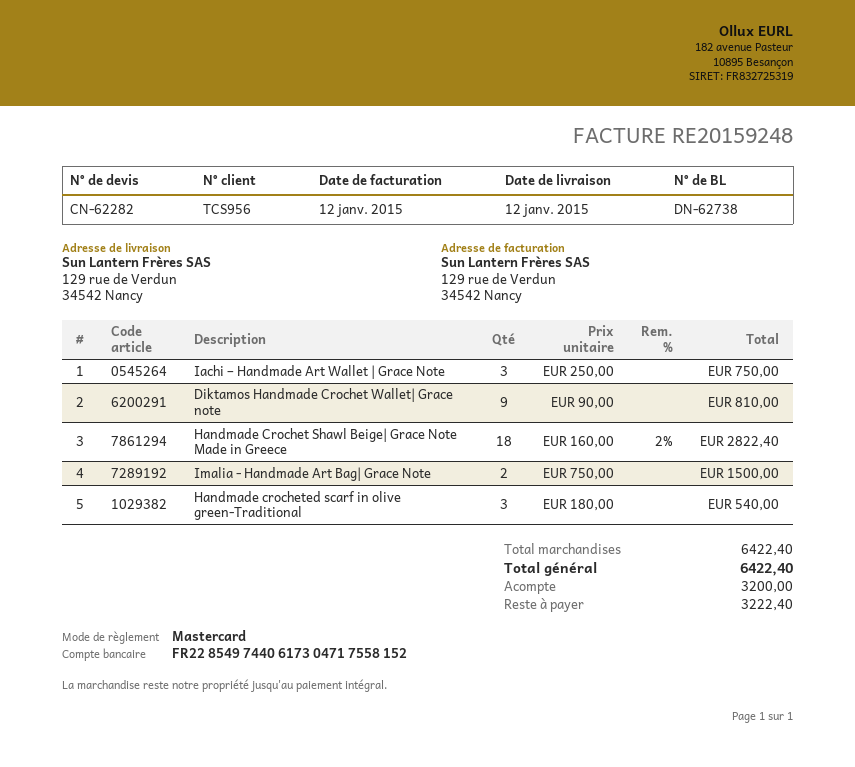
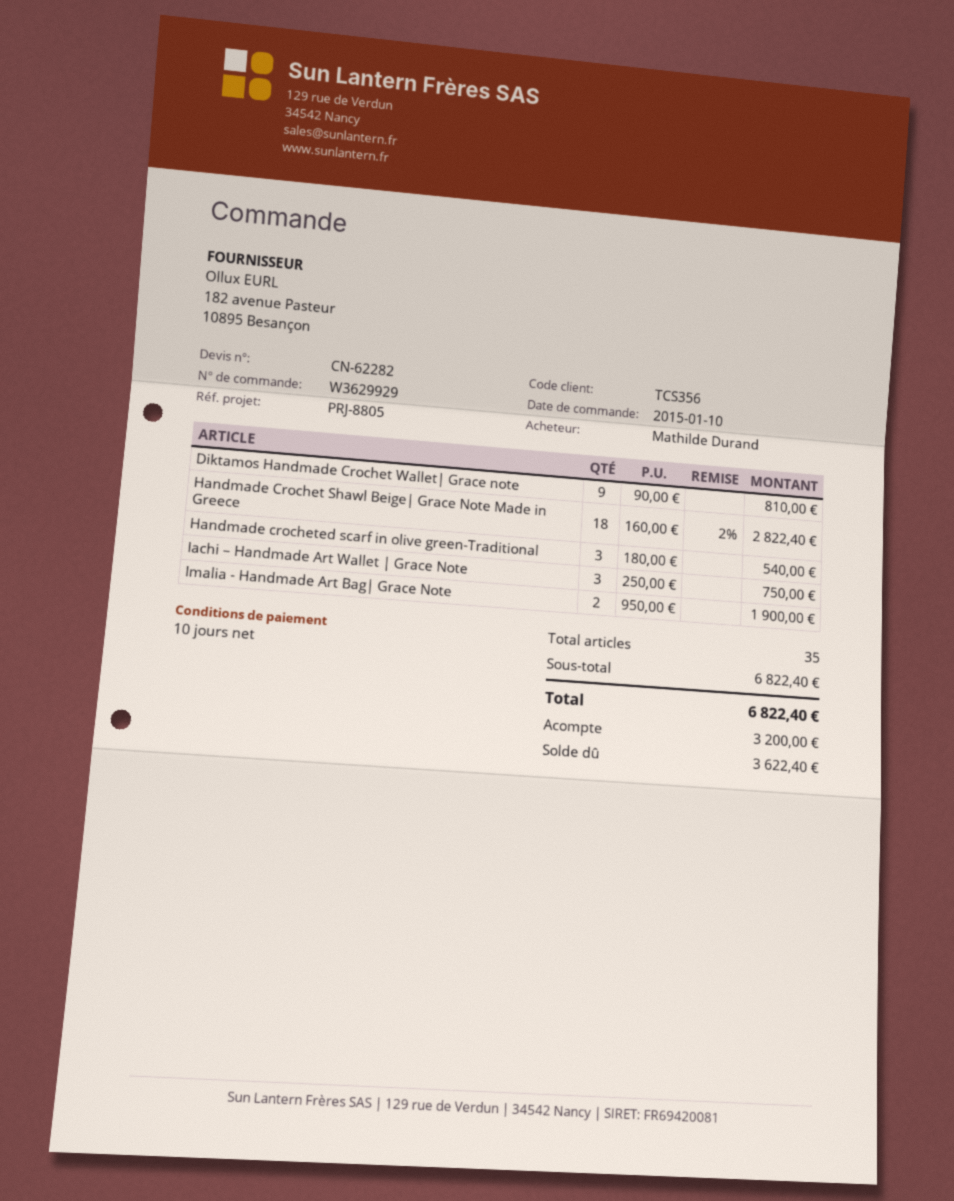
customer number: TCS956 -> TCS356
Imalia - Handmade Art Bag| Grace Note: 2 x 750.00 = 1500.00 -> 2 x 950.00 = 1900.00
subtotal: 6422.40 -> 6822.40
total: 6422.40 -> 6822.40
balance: 3222.40 -> 3622.40

